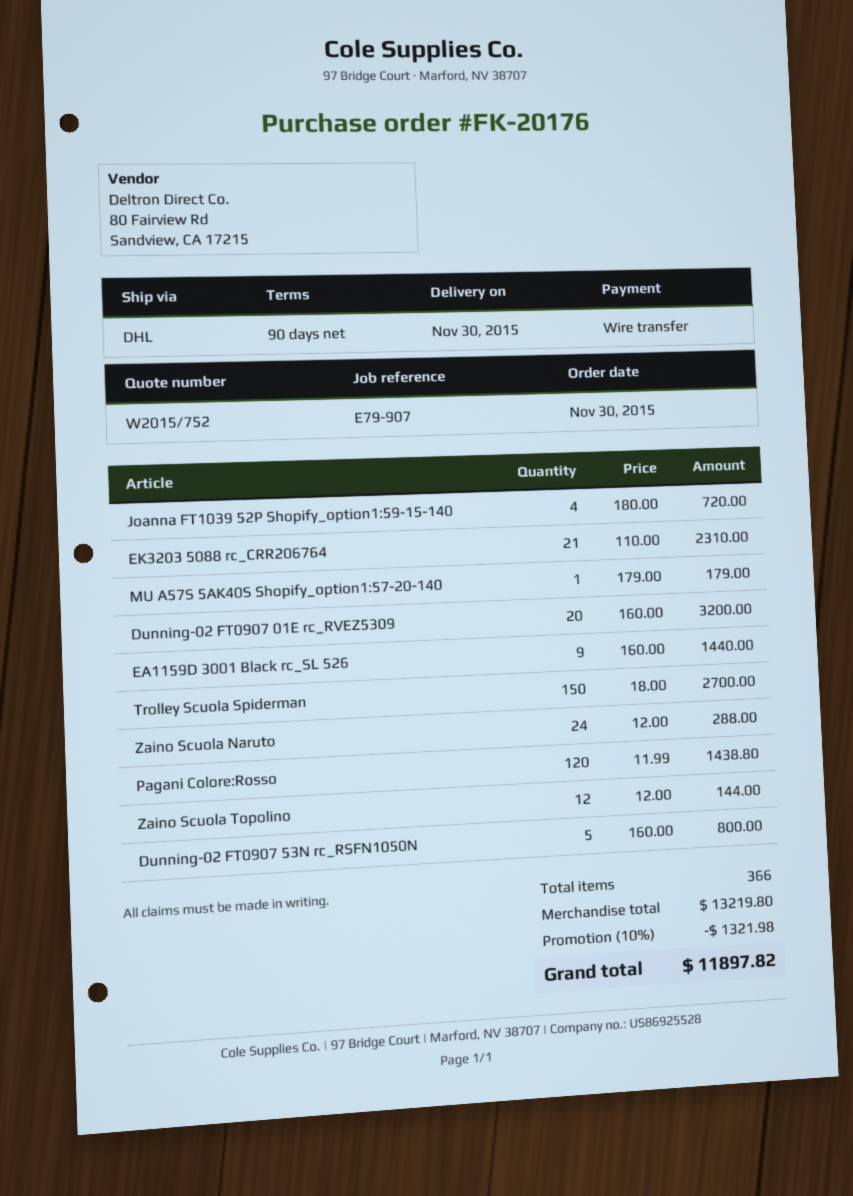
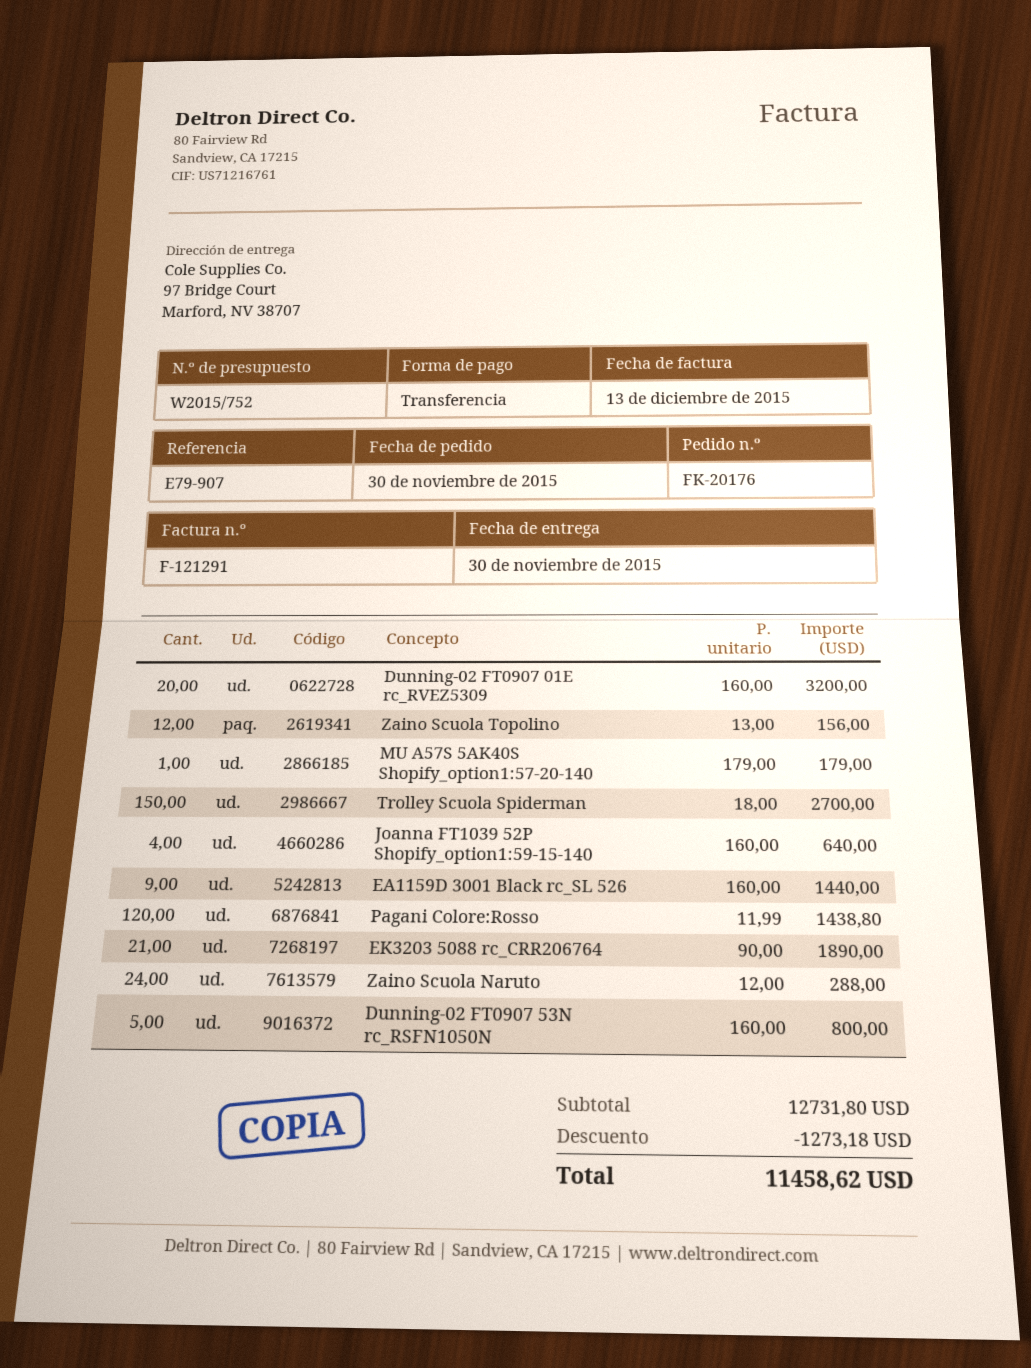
Joanna FT1039 52P Shopify_option1:59-15-140: 4 x 180.00 = 720.00 -> 4 x 160.00 = 640.00
EK3203 5088 rc_CRR206764: 21 x 110.00 = 2310.00 -> 21 x 90.00 = 1890.00
Zaino Scuola Topolino: 12 x 12.00 = 144.00 -> 12 x 13.00 = 156.00
subtotal: 13219.80 -> 12731.80
discount: 1321.98 -> 1273.18
total: 11897.82 -> 11458.62

